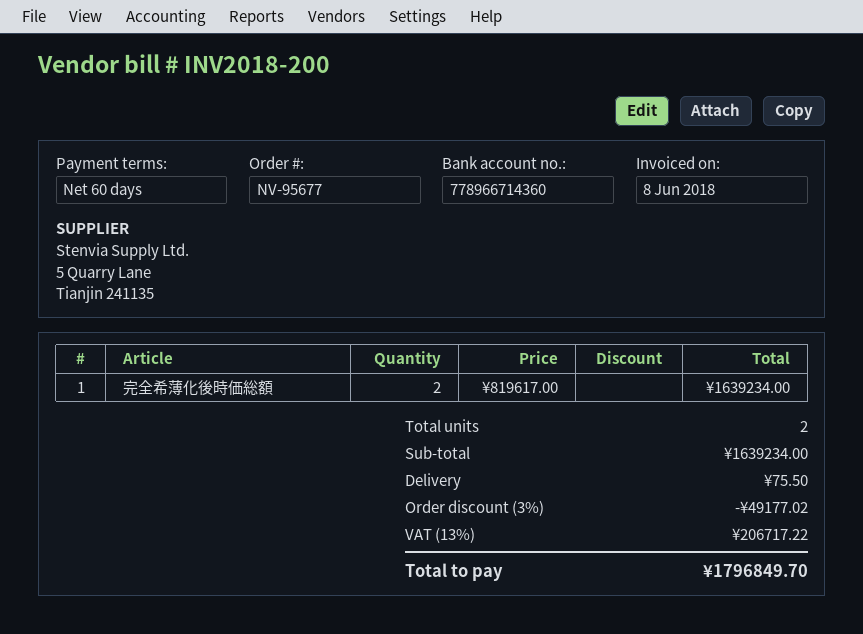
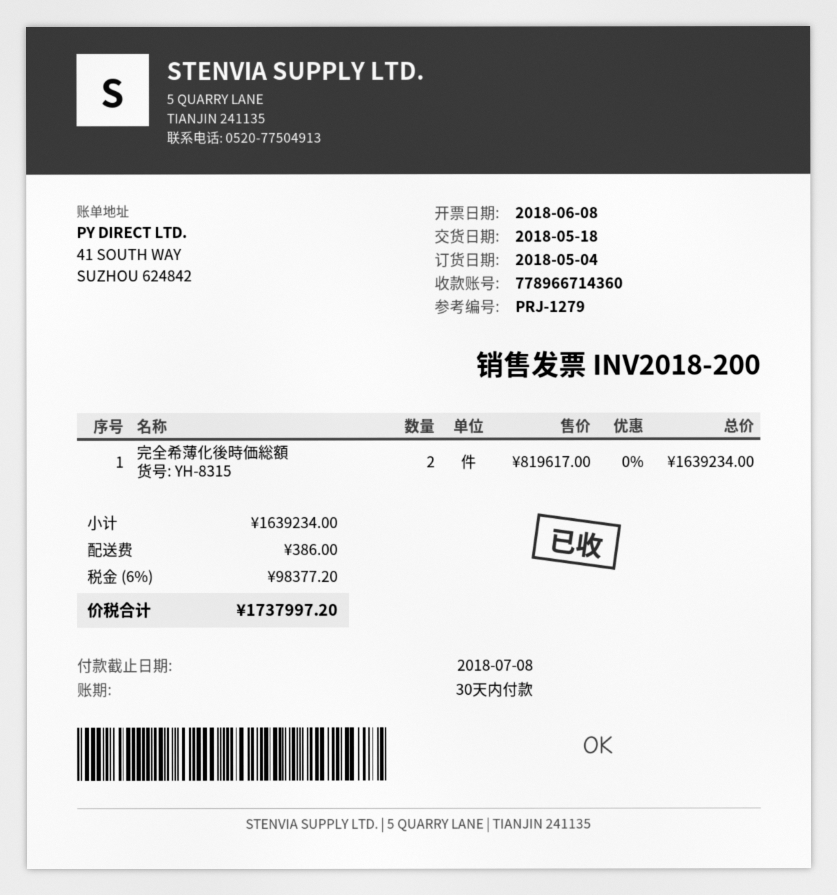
payment terms: 60 days -> 30 days
discount: 3% = 49177.02 -> none
shipping: 75.50 -> 386.00
tax: 13% = 206717.22 -> 6% = 98377.20
total: 1796849.70 -> 1737997.20

